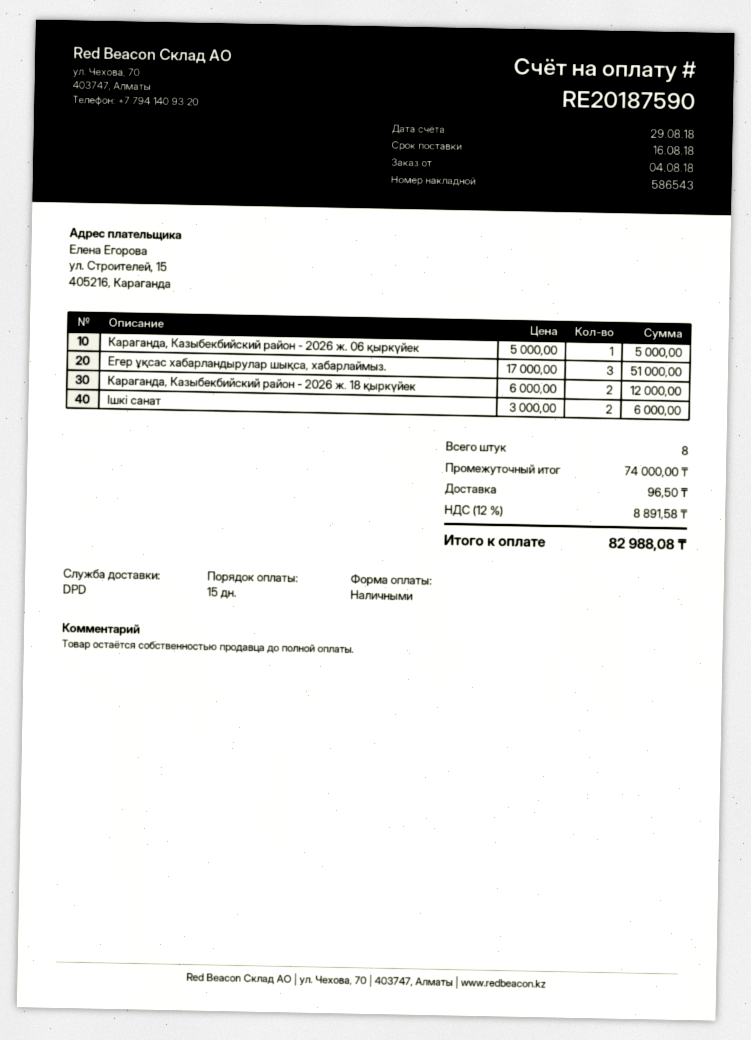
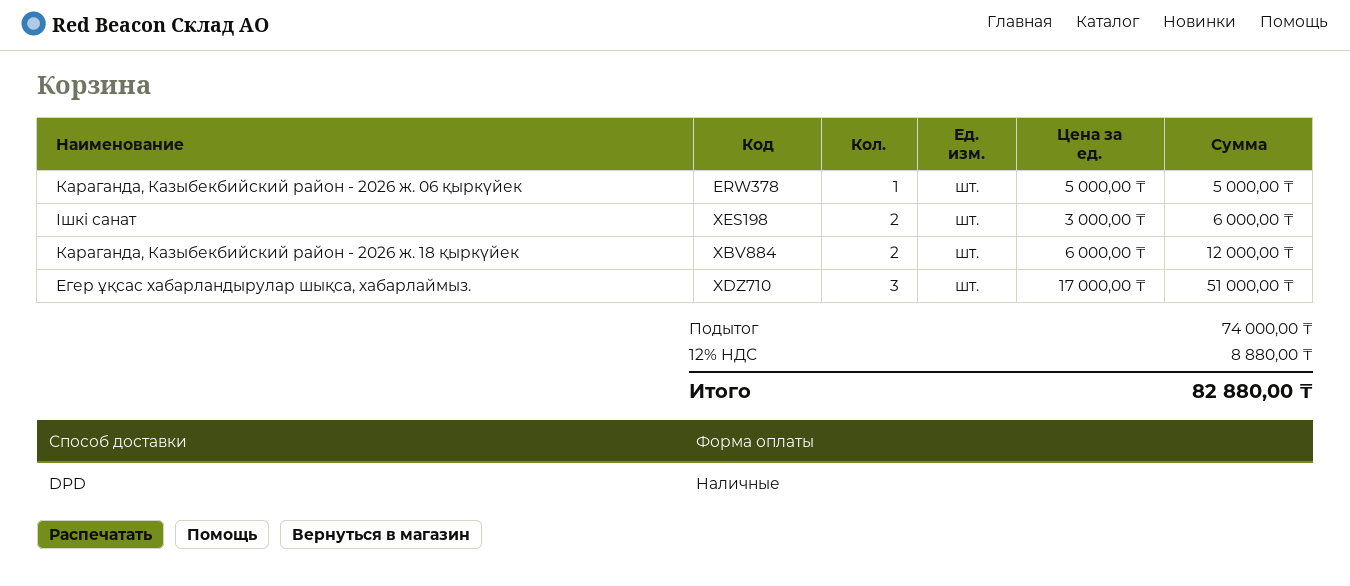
shipping: 96.50 -> none
tax: 12% = 8891.58 -> 12% = 8880.00
total: 82988.08 -> 82880.00

